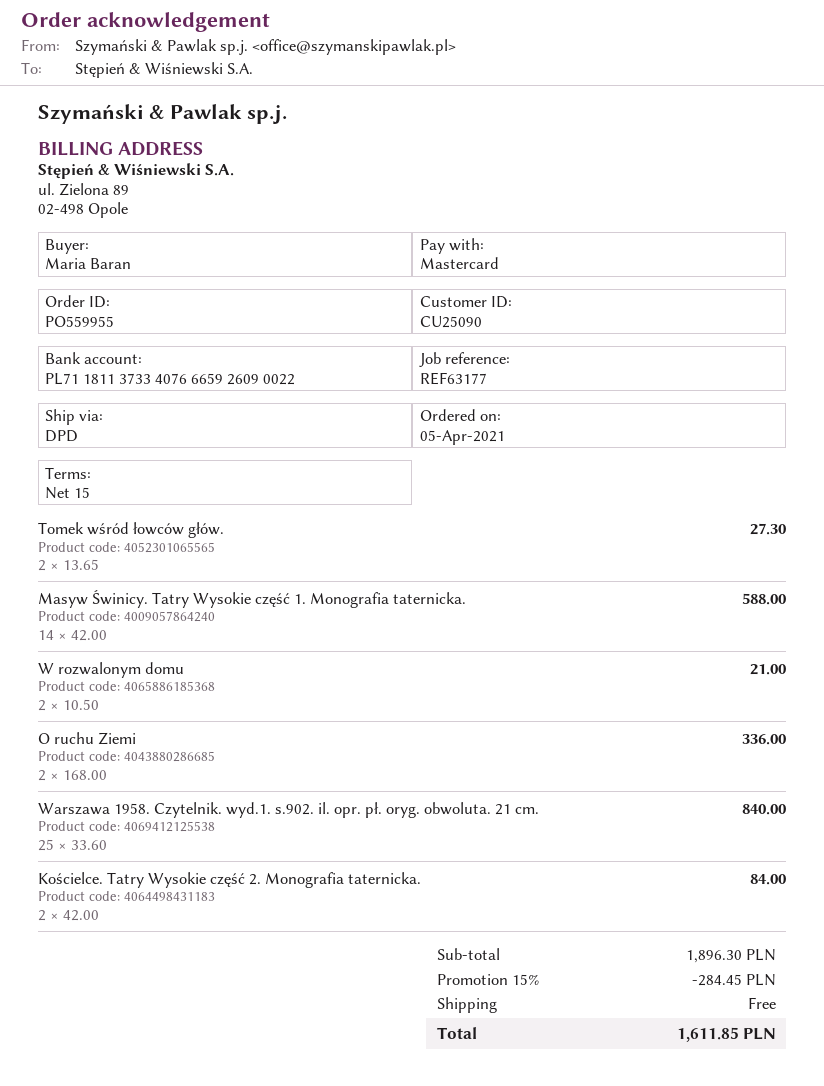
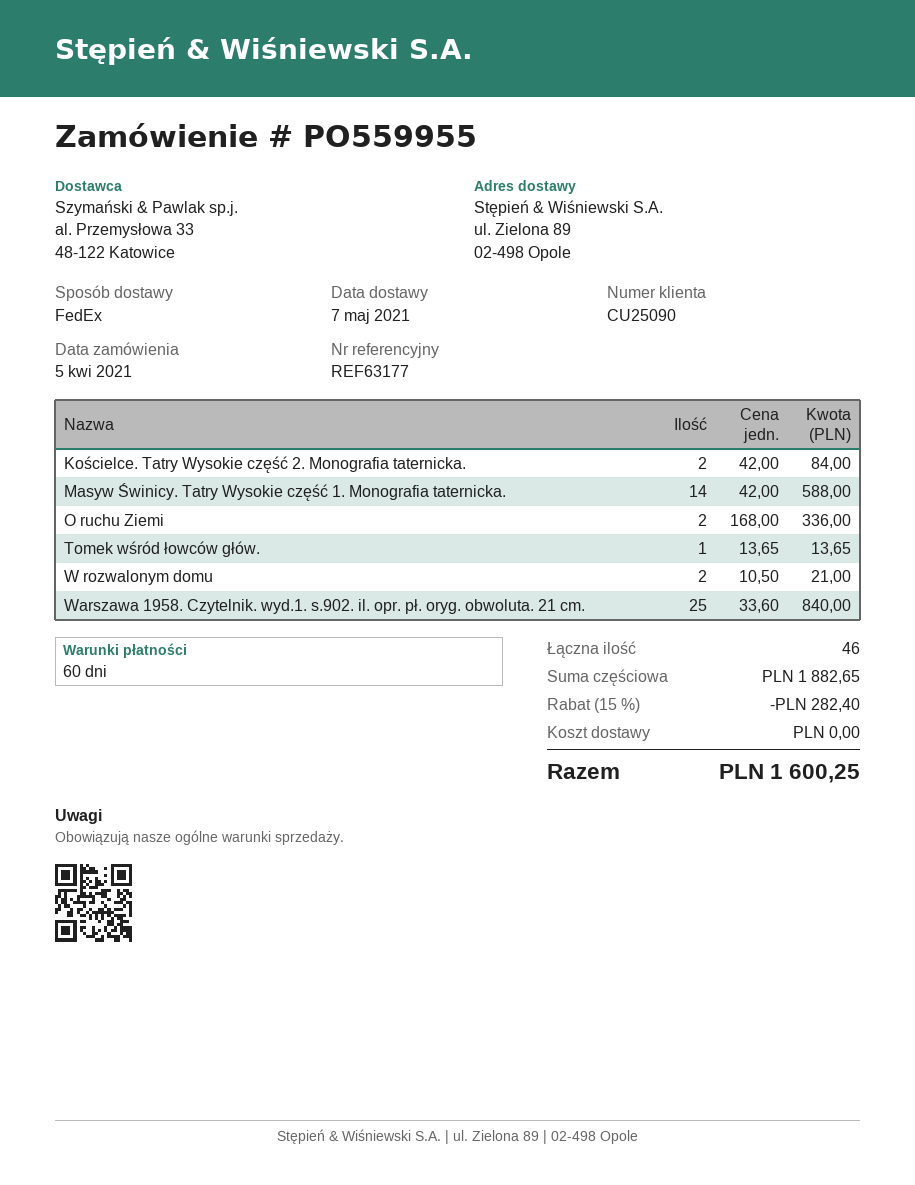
payment terms: 15 days -> 60 days
shipping method: DPD -> FedEx
Tomek wśród łowców głów.: 2 x 13.65 = 27.30 -> 1 x 13.65 = 13.65
subtotal: 1896.30 -> 1882.65
discount: 15% = 284.45 -> 15% = 282.40
total: 1611.85 -> 1600.25

